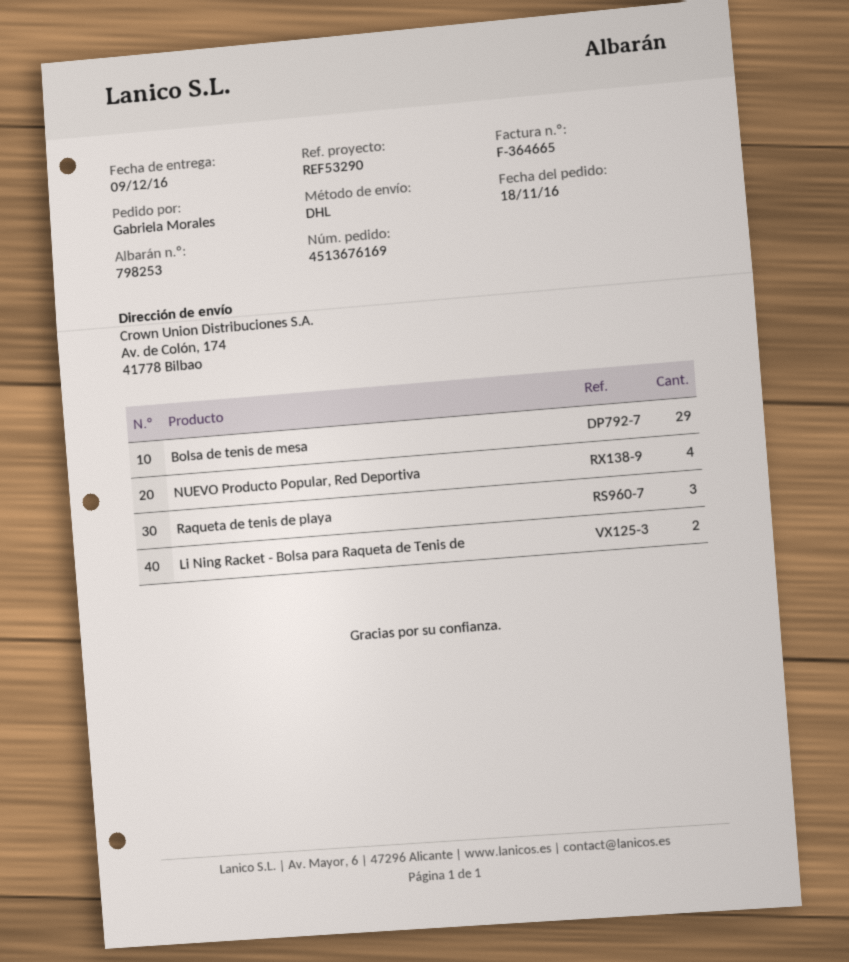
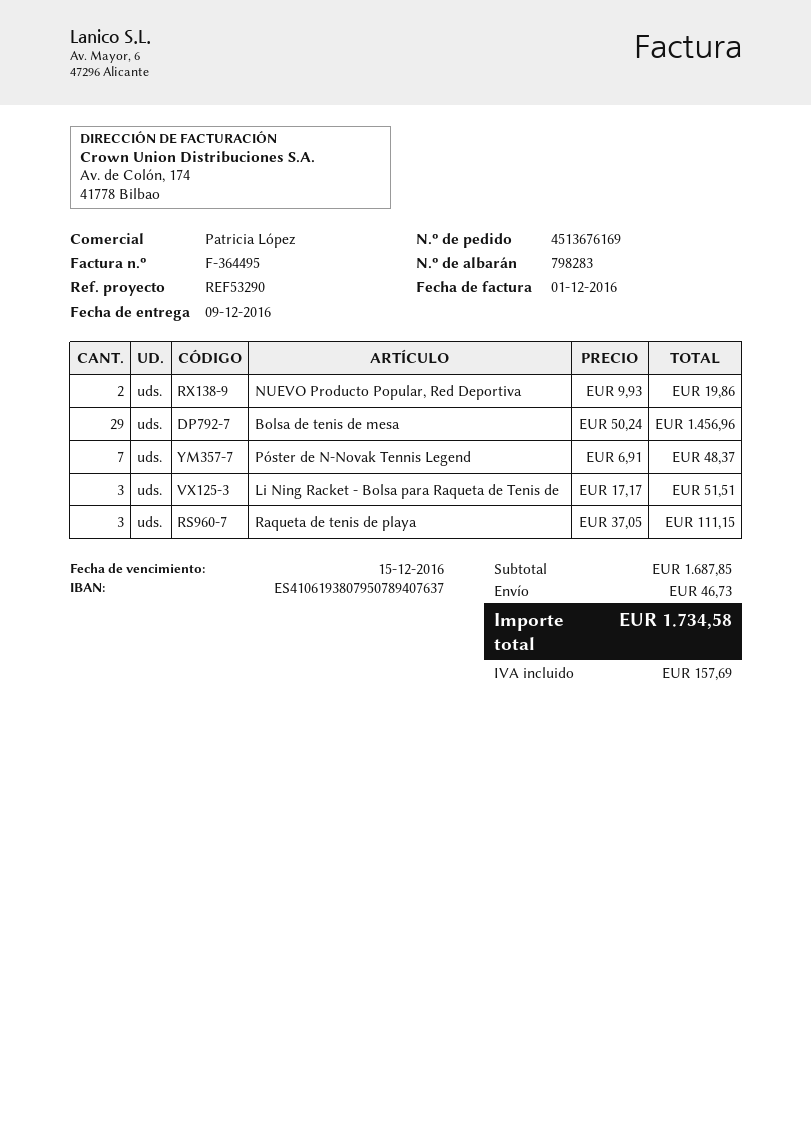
delivery note number: 798253 -> 798283
invoice number: F-364665 -> F-364495
NUEVO Producto Popular, Red Deportiva: 4 -> 2
Li Ning Racket - Bolsa para Raqueta de Tenis de: 2 -> 3
Póster de N-Novak Tennis Legend: none -> 7

